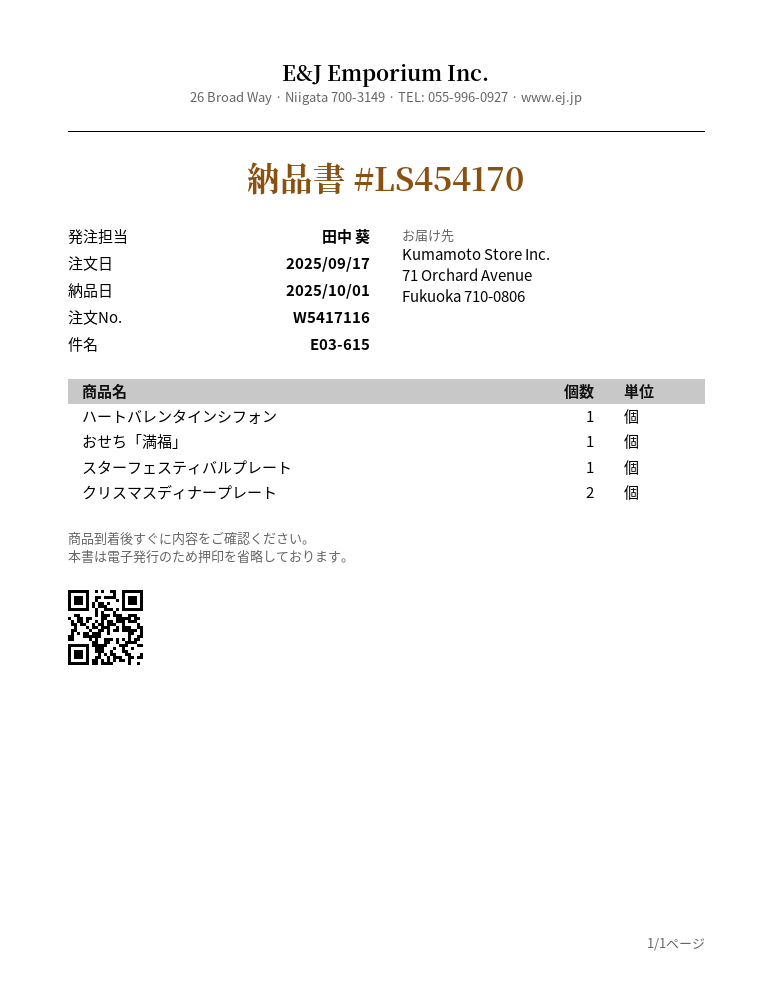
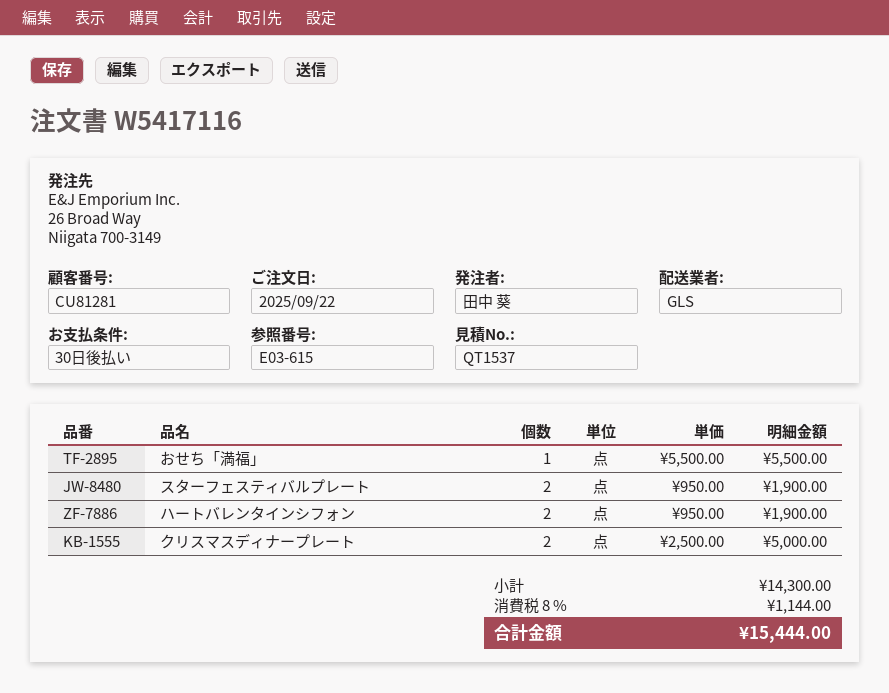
order date: 2025-09-17 -> 2025-09-22
ハートバレンタインシフォン: 1 -> 2
スターフェスティバルプレート: 1 -> 2

